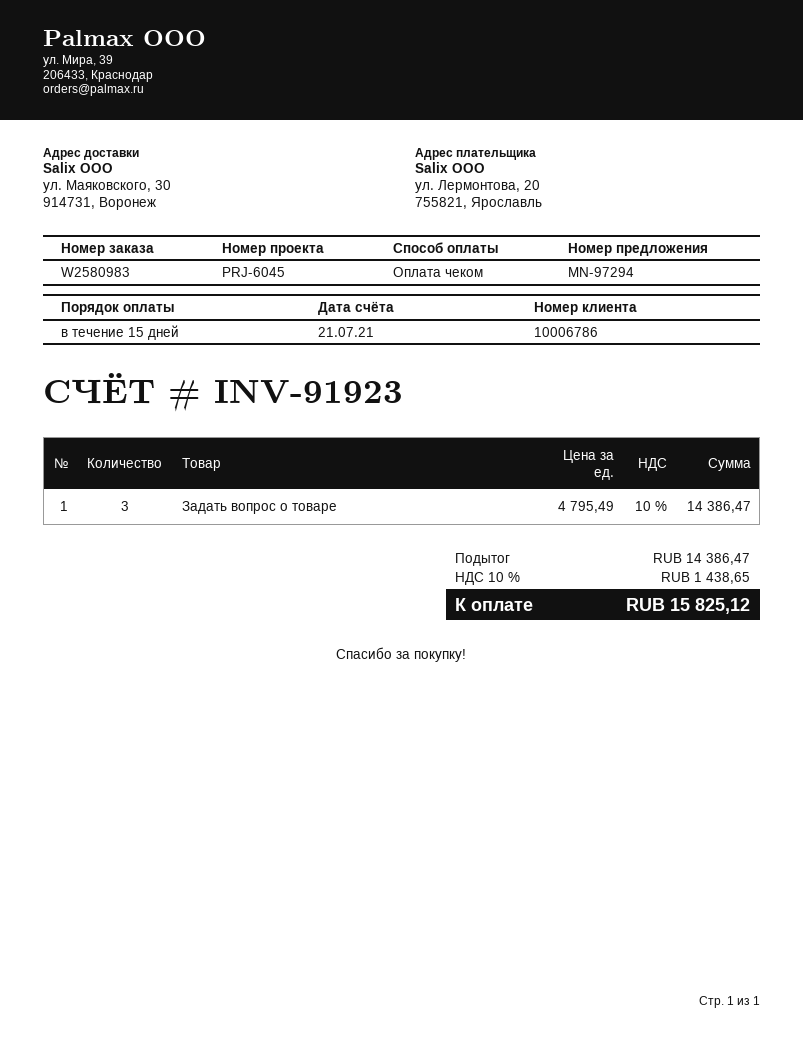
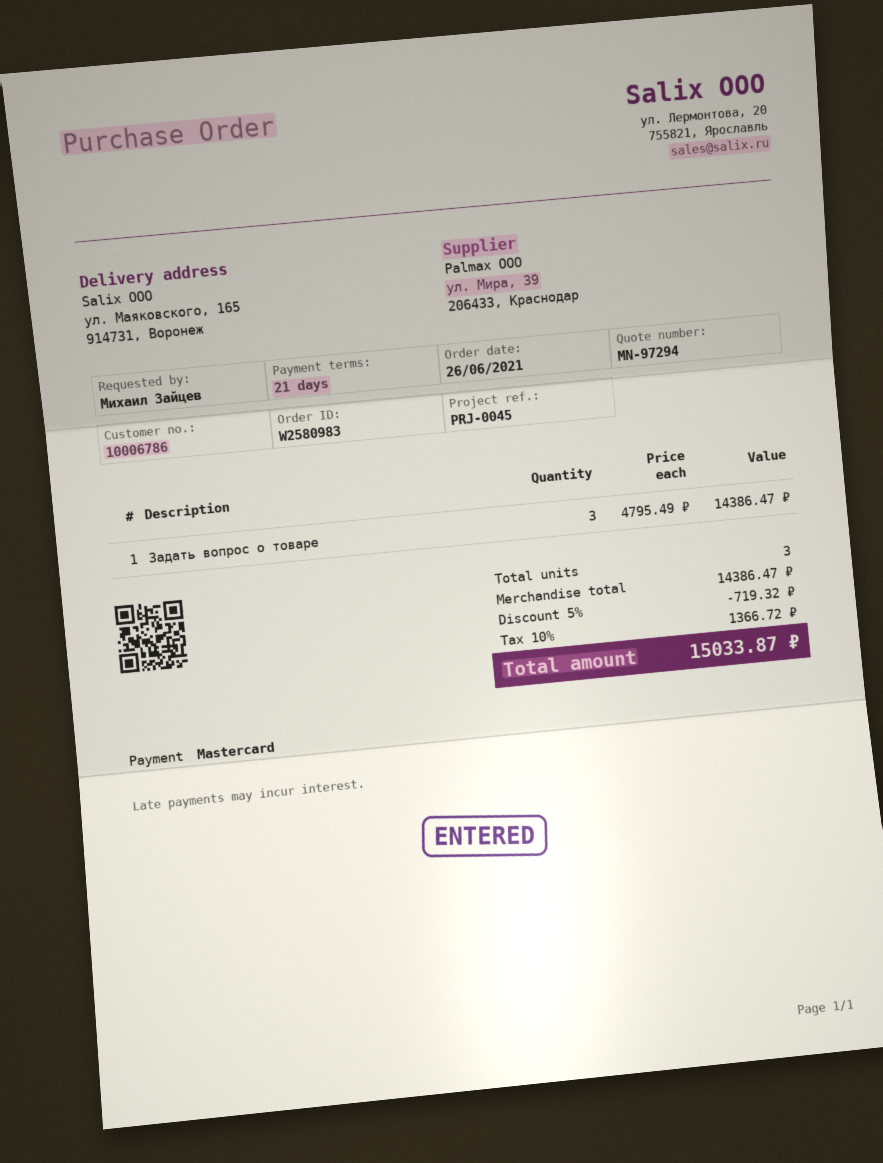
payment terms: 15 days -> 21 days
reference: PRJ-6045 -> PRJ-0045
payment method: cheque -> Mastercard
ship to: ул. Маяковского, 30, 914731, Воронеж -> ул. Маяковского, 165, 914731, Воронеж
discount: none -> 5% = 719.32
tax: 10% = 1438.65 -> 10% = 1366.72
total: 15825.12 -> 15033.87

